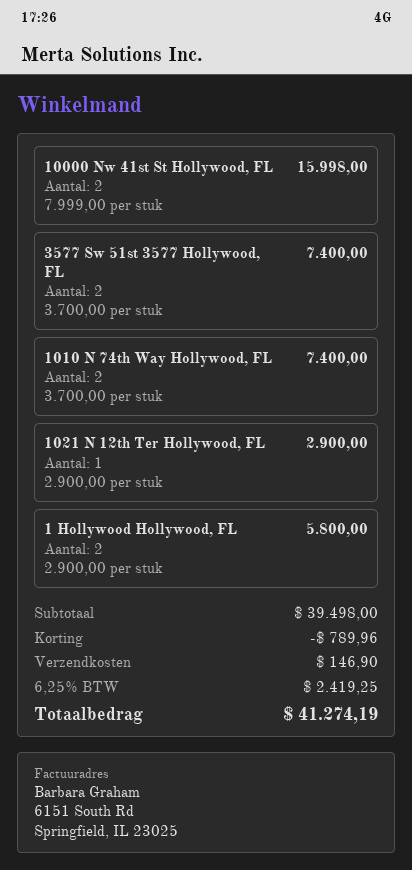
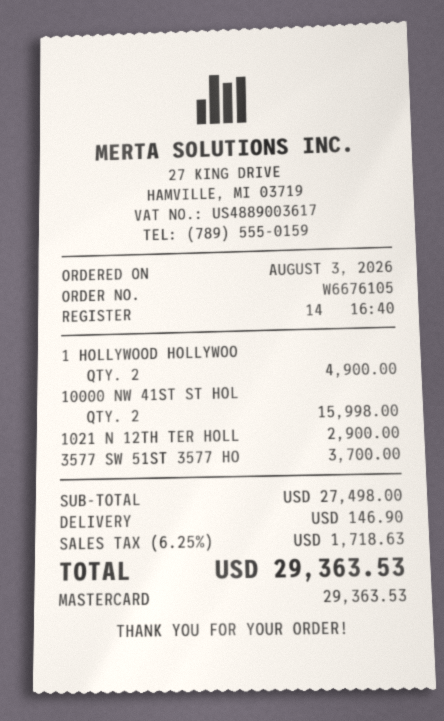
3577 Sw 51st 3577 Hollywood, FL: 2 for 7400.00 -> 1 for 3700.00
1010 N 74th Way Hollywood, FL: 2 for 7400.00 -> none
1 Hollywood Hollywood, FL: 2 for 5800.00 -> 2 for 4900.00
subtotal: 39498.00 -> 27498.00
discount: 789.96 -> none
tax: 6.25% = 2419.25 -> 6.25% = 1718.63
total: 41274.19 -> 29363.53

